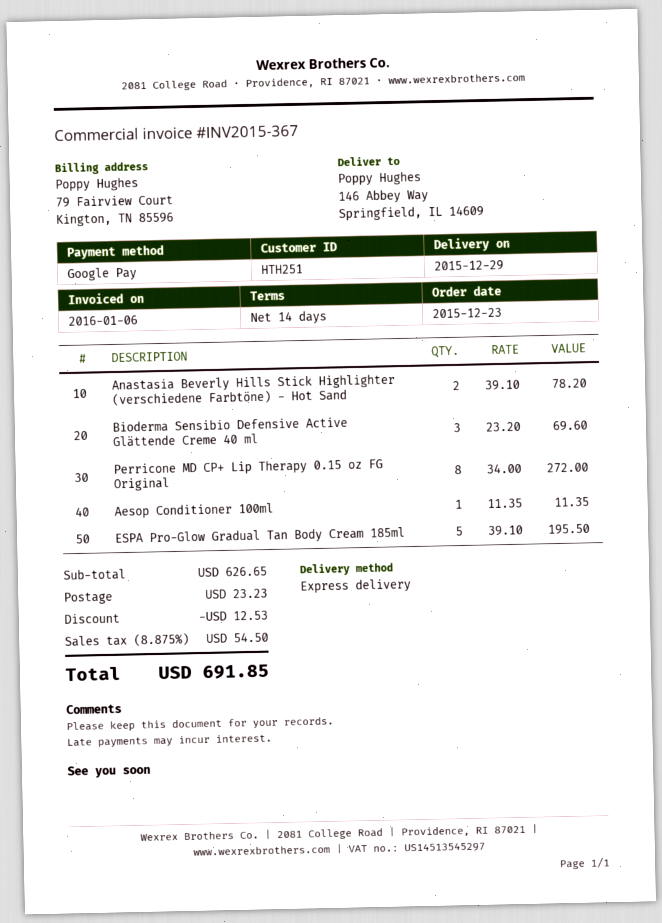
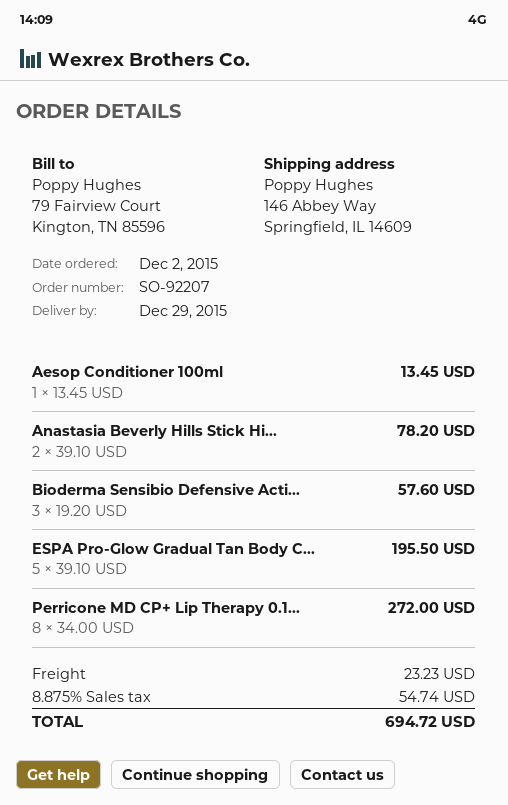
order date: 2015-12-23 -> 2015-12-02
Bioderma Sensibio Defensive Active Glättende Creme 40 ml: 3 x 23.20 = 69.60 -> 3 x 19.20 = 57.60
Aesop Conditioner 100ml: 1 x 11.35 = 11.35 -> 1 x 13.45 = 13.45
discount: 12.53 -> none
tax: 8.875% = 54.50 -> 8.875% = 54.74
total: 691.85 -> 694.72

